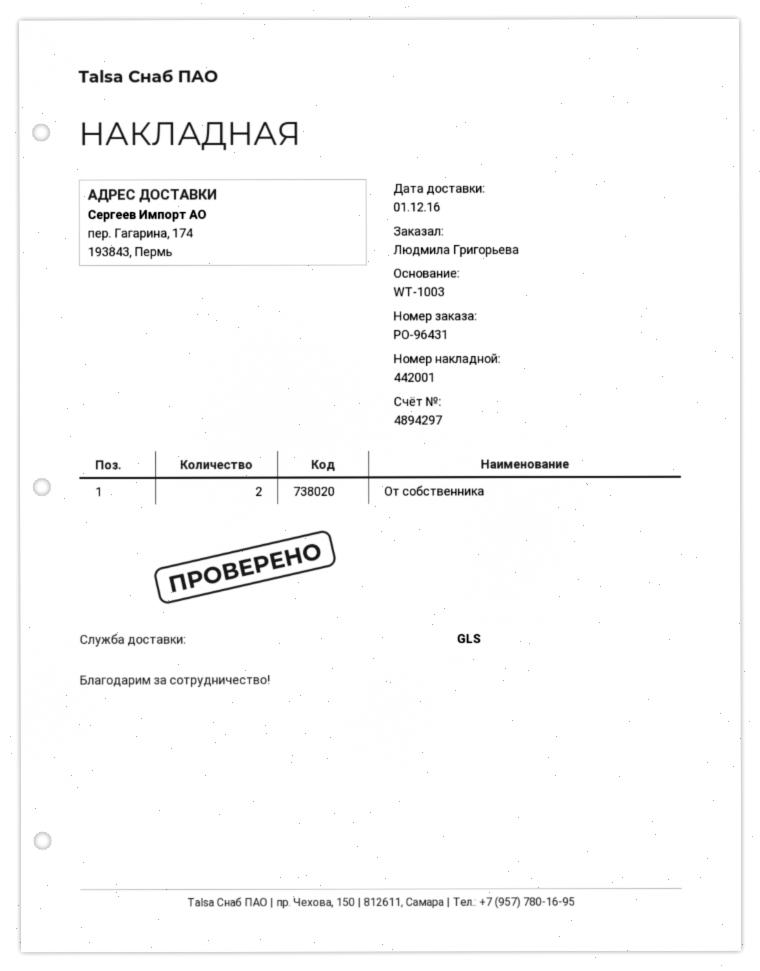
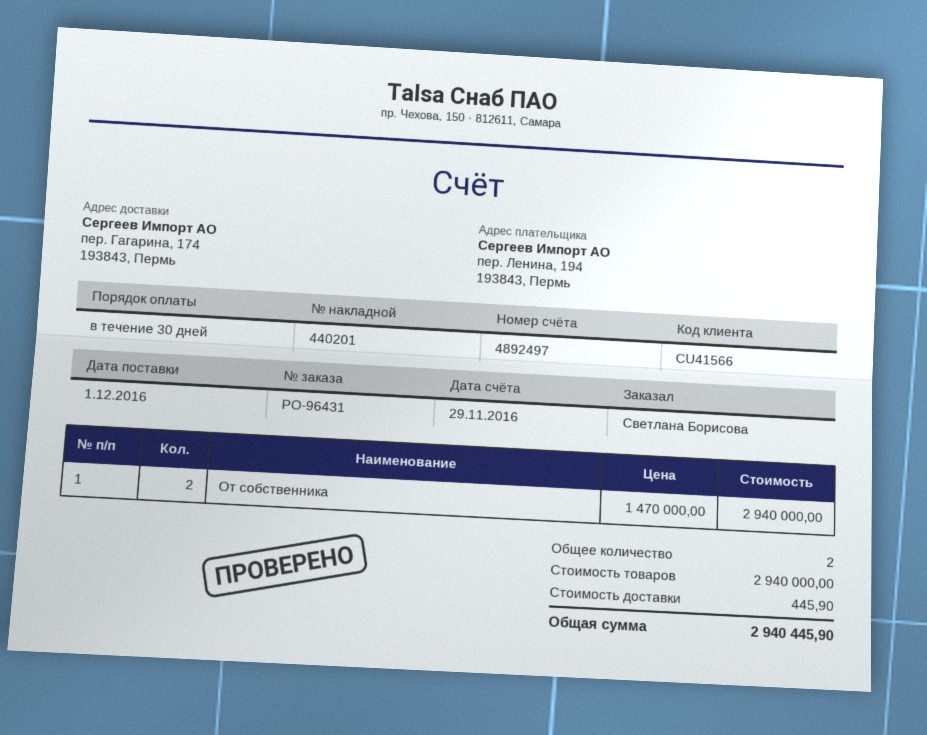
delivery note number: 442001 -> 440201
invoice number: 4894297 -> 4892497
ordered by: Людмила Григорьева -> Светлана Борисова

